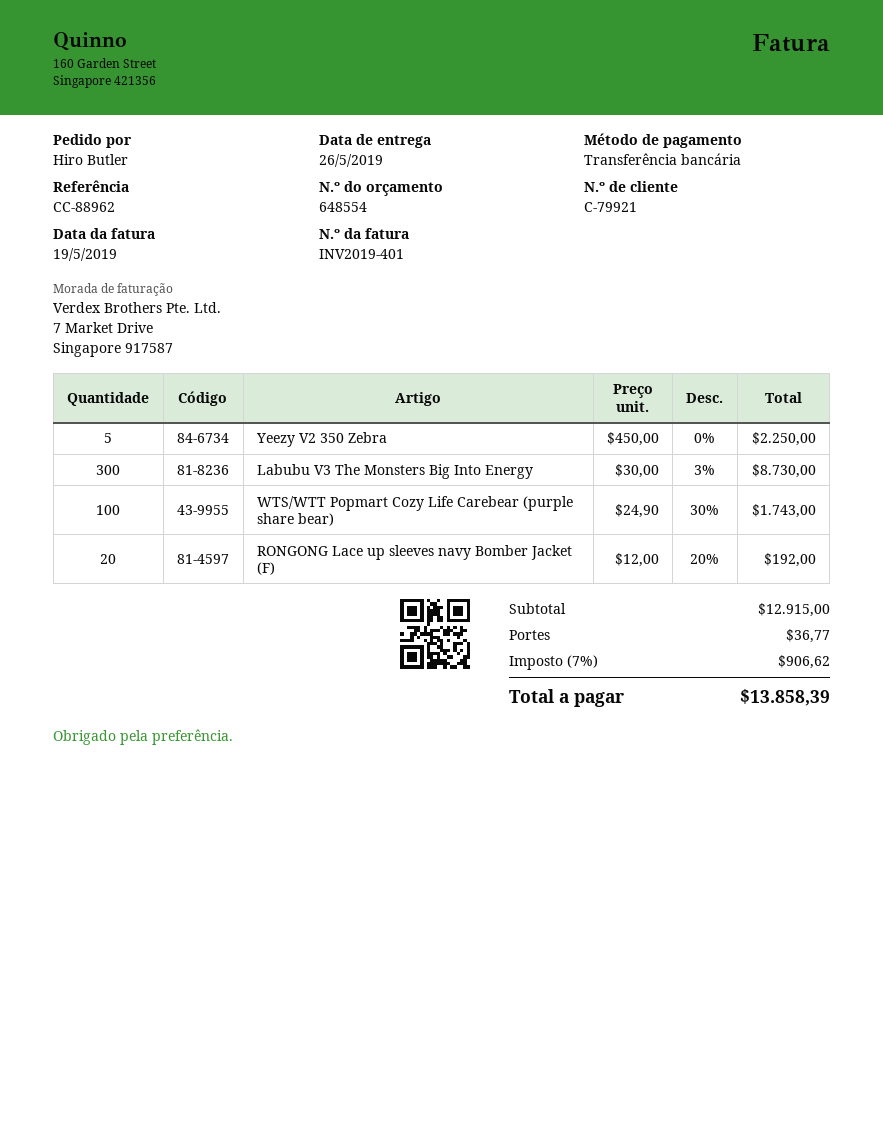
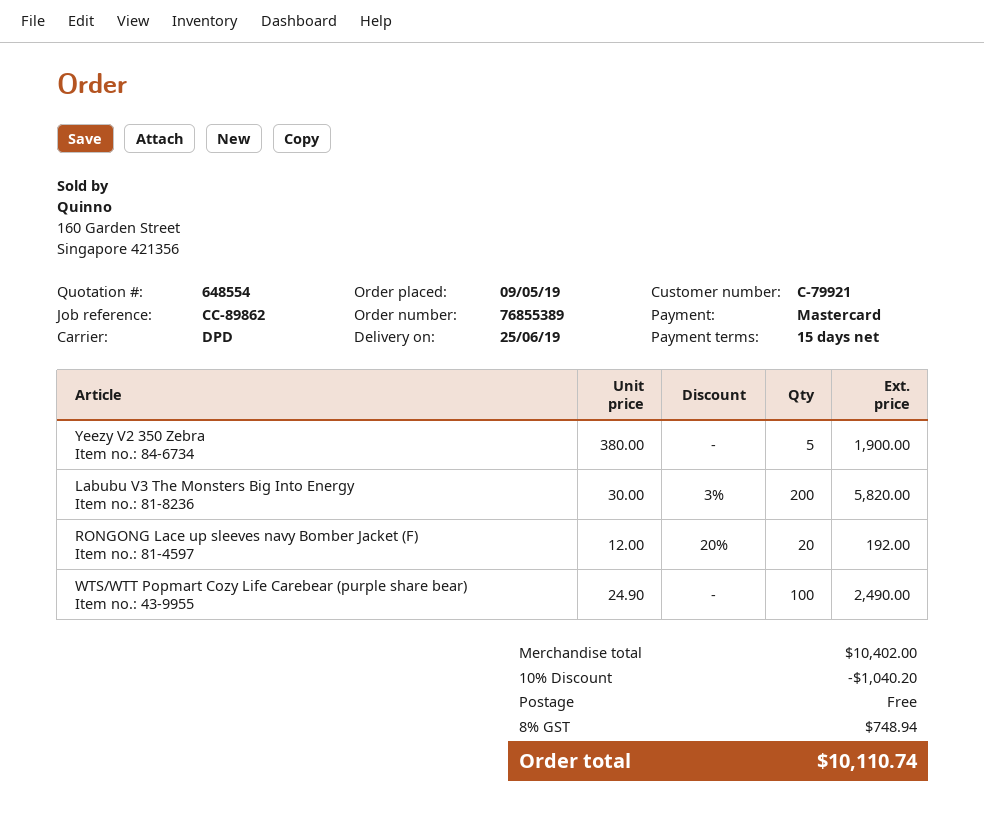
delivery date: 2019-05-26 -> 2019-06-25
reference: CC-88962 -> CC-89862
payment method: bank transfer -> Mastercard
Yeezy V2 350 Zebra: 5 x 450.00 = 2250.00 -> 5 x 380.00 = 1900.00
Labubu V3 The Monsters Big Into Energy: 300 x 30.00 - 3% = 8730.00 -> 200 x 30.00 - 3% = 5820.00
WTS/WTT Popmart Cozy Life Carebear (purple share bear): 100 x 24.90 - 30% = 1743.00 -> 100 x 24.90 = 2490.00
subtotal: 12915.00 -> 10402.00
discount: none -> 10% = 1040.20
shipping: 36.77 -> 0.00
tax: 7% = 906.62 -> 8% = 748.94
total: 13858.39 -> 10110.74

